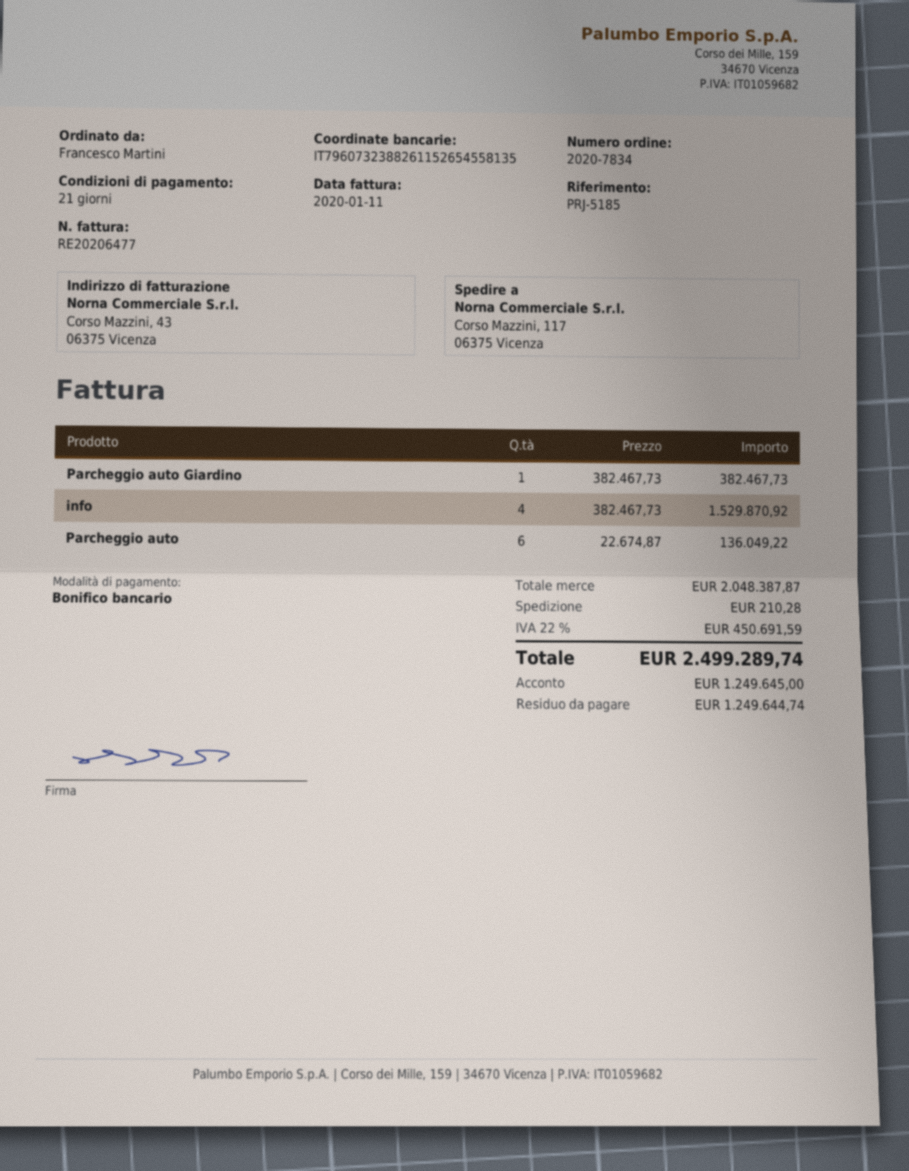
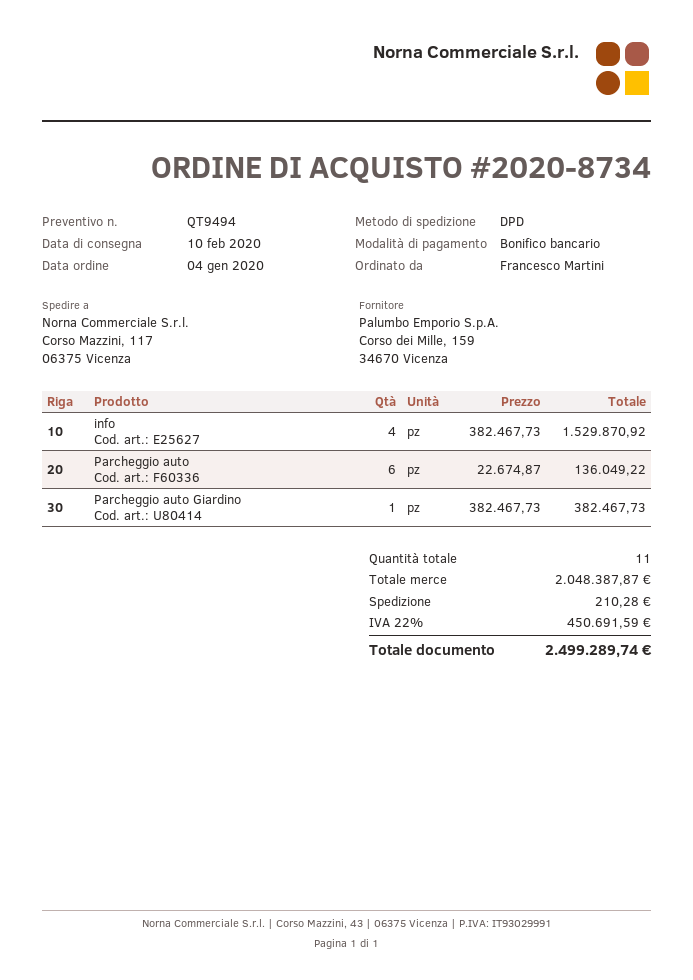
order number: 2020-7834 -> 2020-8734

